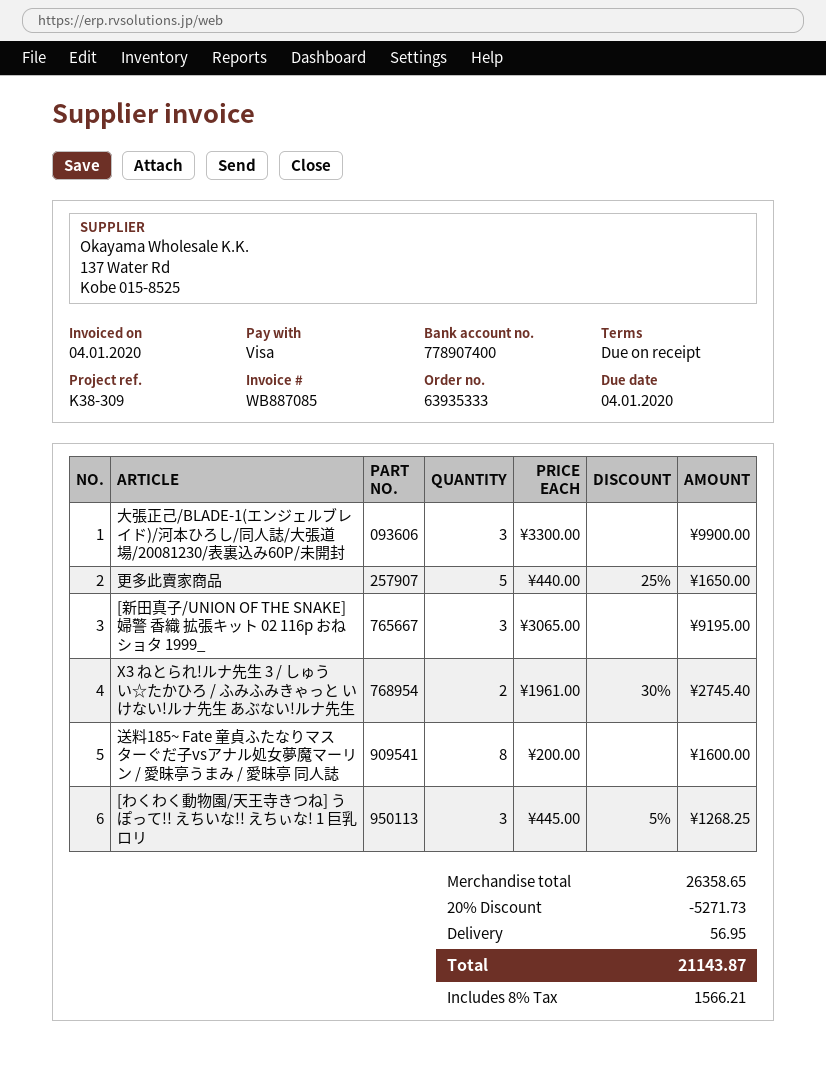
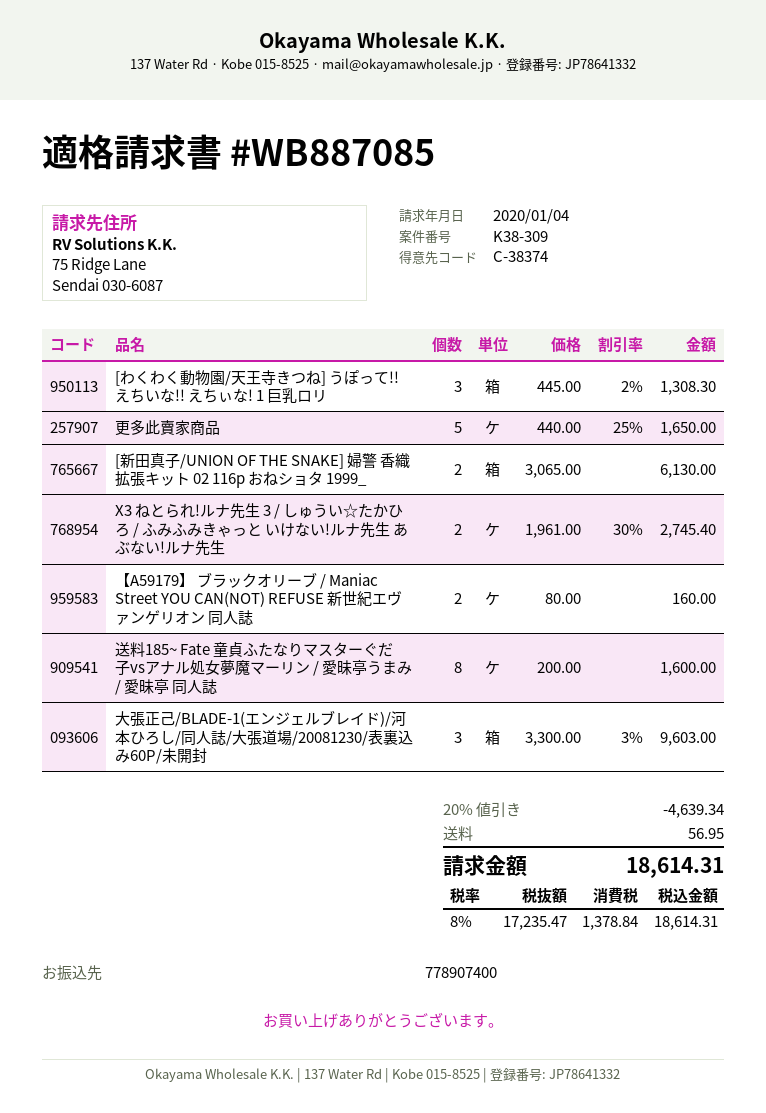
大張正己/BLADE-1(エンジェルブレイド)/河本ひろし/同人誌/大張道場/20081230/表裏込み60P/未開封: 3 x 3300.00 = 9900.00 -> 3 x 3300.00 - 3% = 9603.00
[新田真子/UNION OF THE SNAKE] 婦警 香織 拡張キット 02 116p おねショタ 1999_: 3 x 3065.00 = 9195.00 -> 2 x 3065.00 = 6130.00
[わくわく動物園/天王寺きつね] うぽって!! えちいな!! えちぃな! 1 巨乳ロリ: 3 x 445.00 - 5% = 1268.25 -> 3 x 445.00 - 2% = 1308.30
【A59179】 ブラックオリーブ / Maniac Street YOU CAN(NOT) REFUSE 新世紀エヴァンゲリオン 同人誌: none -> 2 x 80.00 = 160.00
discount: 20% = 5271.73 -> 20% = 4639.34
tax: 8% = 1566.21 -> 8% = 1378.84
total: 21143.87 -> 18614.31

